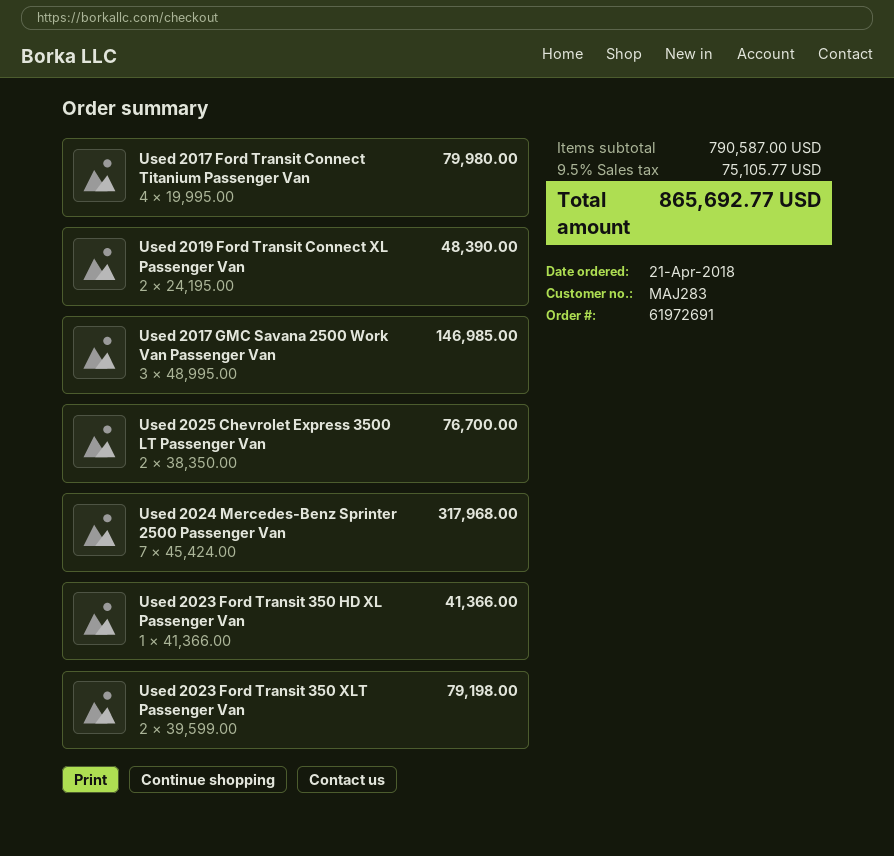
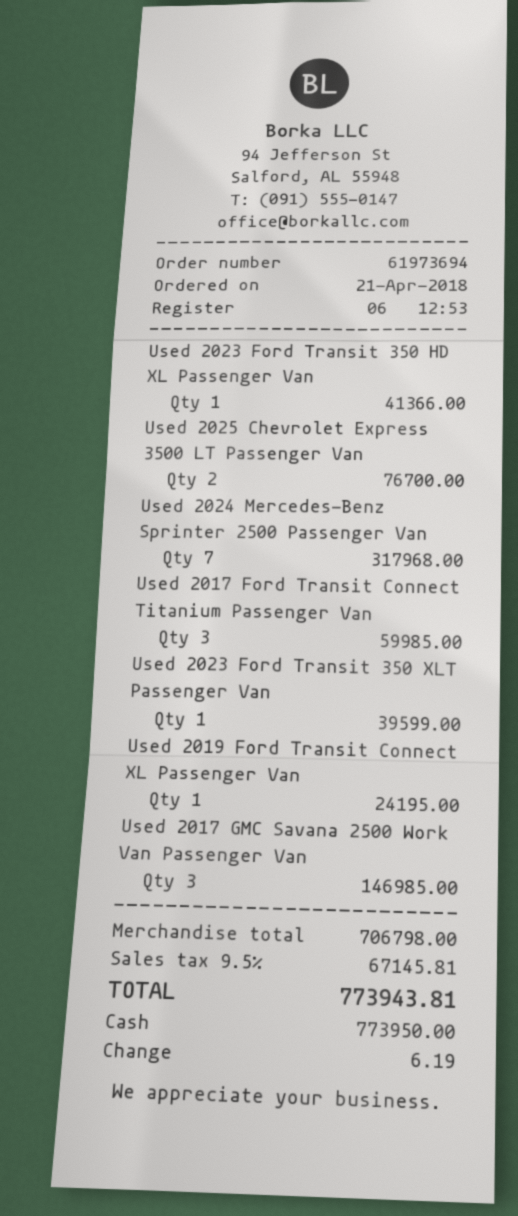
order number: 61972691 -> 61973694
Used 2017 Ford Transit Connect Titanium Passenger Van: 4 for 79980.00 -> 3 for 59985.00
Used 2019 Ford Transit Connect XL Passenger Van: 2 for 48390.00 -> 1 for 24195.00
Used 2023 Ford Transit 350 XLT Passenger Van: 2 for 79198.00 -> 1 for 39599.00
subtotal: 790587.00 -> 706798.00
tax: 9.5% = 75105.77 -> 9.5% = 67145.81
total: 865692.77 -> 773943.81

